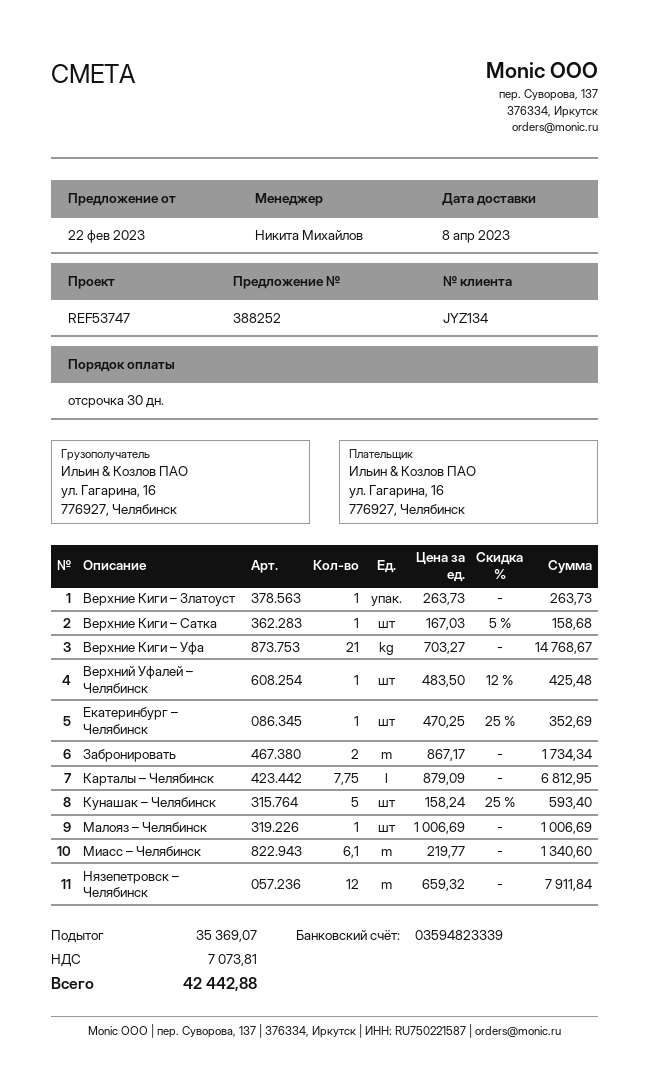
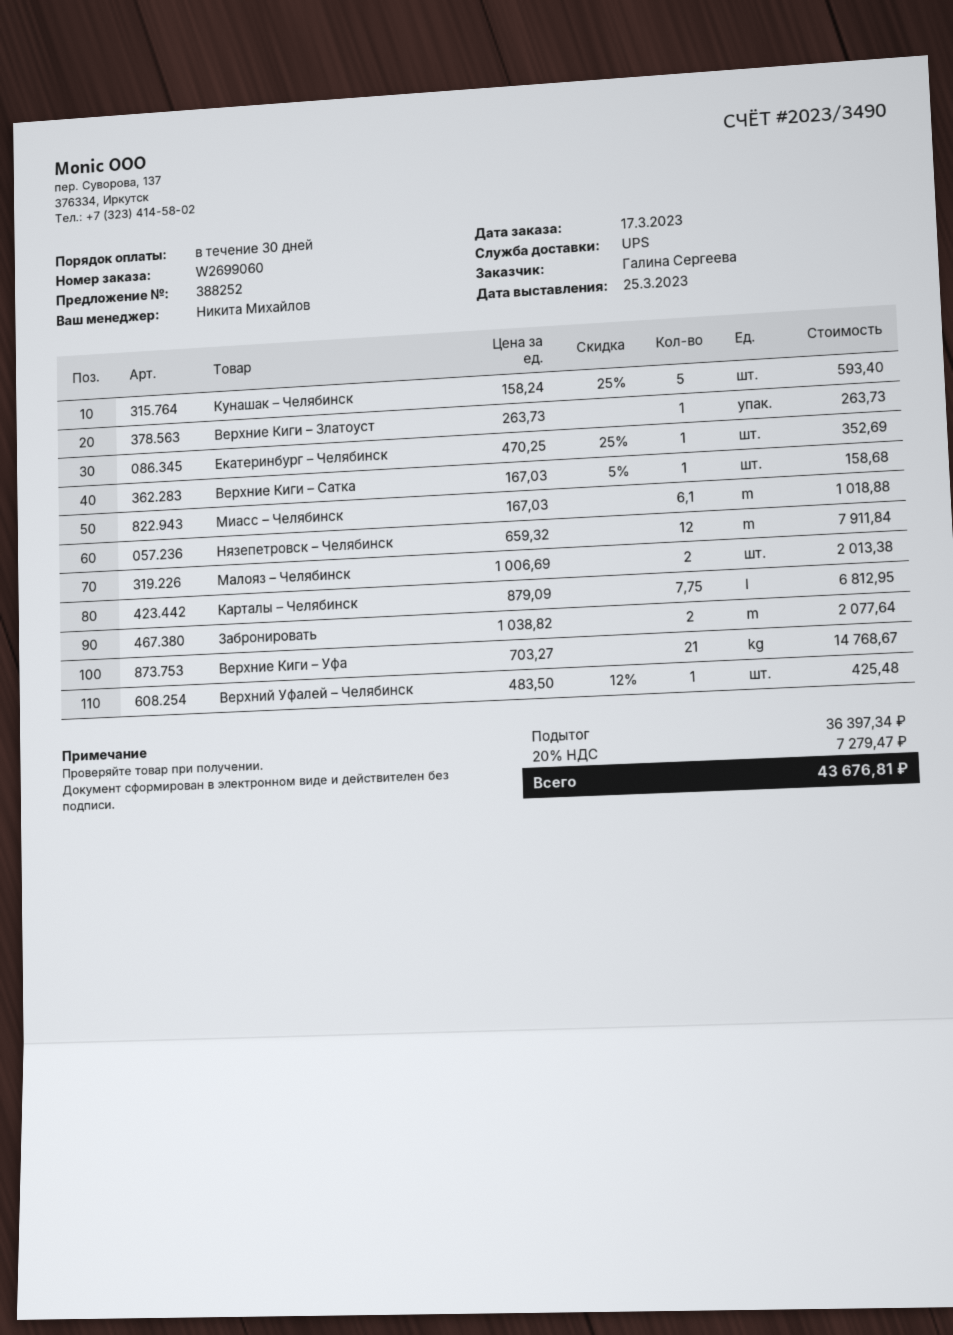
Забронировать: 2 x 867.17 = 1734.34 -> 2 x 1038.82 = 2077.64
Малояз – Челябинск: 1 x 1006.69 = 1006.69 -> 2 x 1006.69 = 2013.38
Миасс – Челябинск: 6.1 x 219.77 = 1340.60 -> 6.1 x 167.03 = 1018.88
subtotal: 35369.07 -> 36397.34
tax: 7073.81 -> 7279.47
total: 42442.88 -> 43676.81

